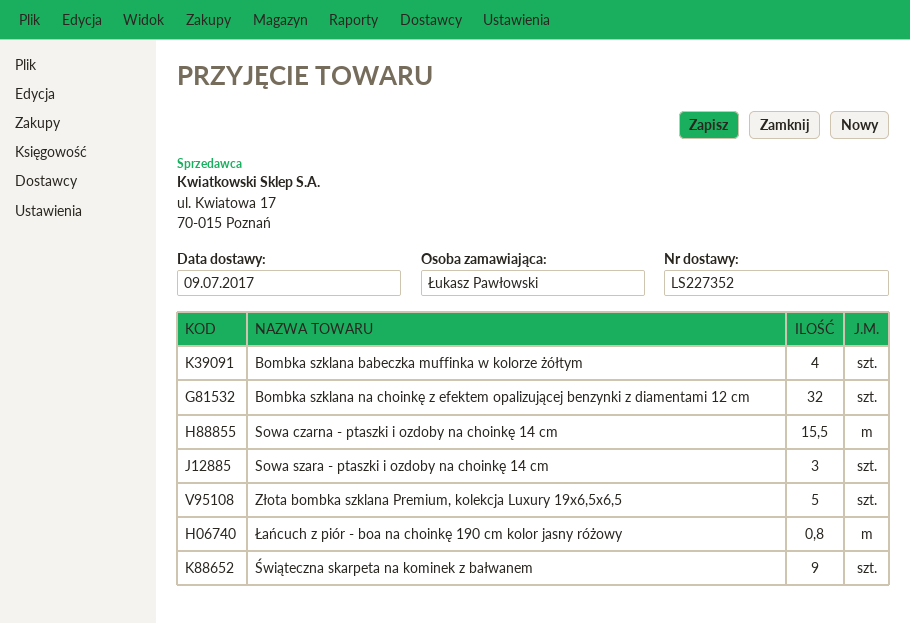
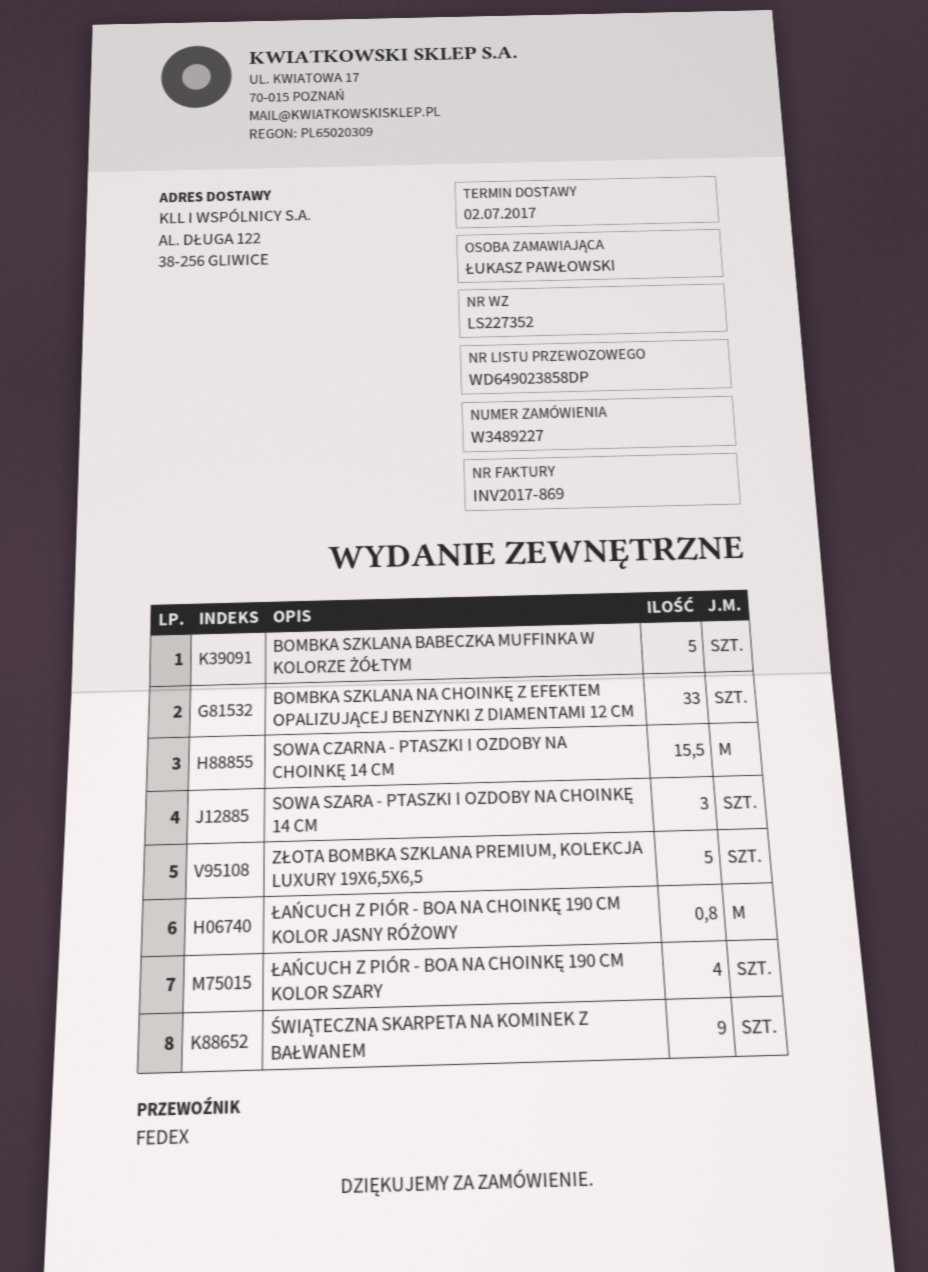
delivery date: 2017-07-09 -> 2017-07-02
Bombka szklana babeczka muffinka w kolorze żółtym: 4 -> 5
Bombka szklana na choinkę z efektem opalizującej benzynki z diamentami 12 cm: 32 -> 33
ŁAŃCUCH Z PIÓR - BOA NA CHOINKĘ 190 CM KOLOR SZARY: none -> 4

